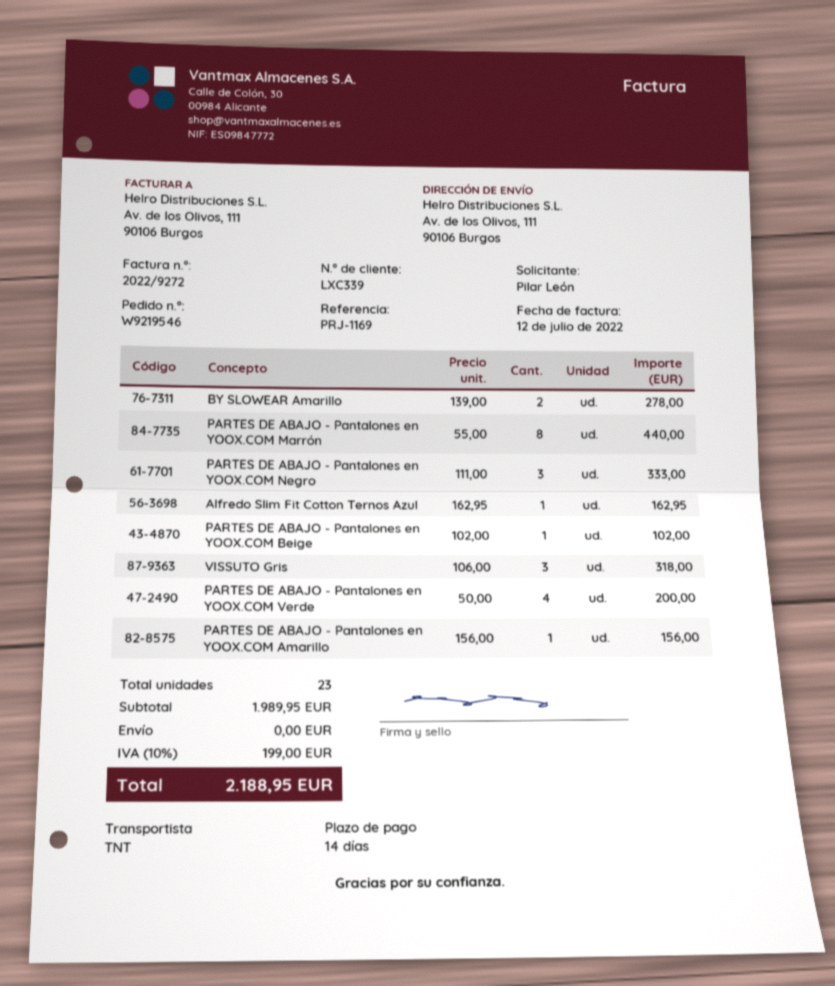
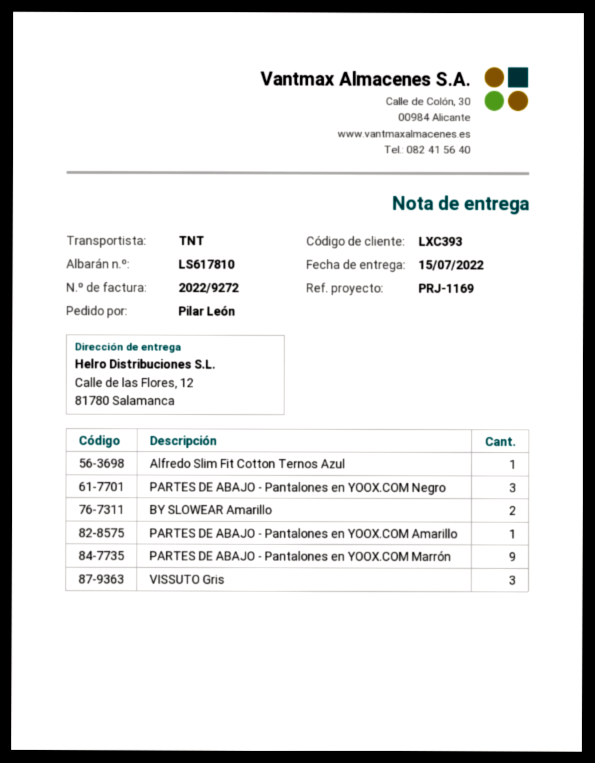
customer number: LXC339 -> LXC393
ship to: Av. de los Olivos, 111, 90106 Burgos -> Calle de las Flores, 12, 81780 Salamanca
PARTES DE ABAJO - Pantalones en YOOX.COM Marrón: 8 -> 9
PARTES DE ABAJO - Pantalones en YOOX.COM Beige: 1 -> none
PARTES DE ABAJO - Pantalones en YOOX.COM Verde: 4 -> none

